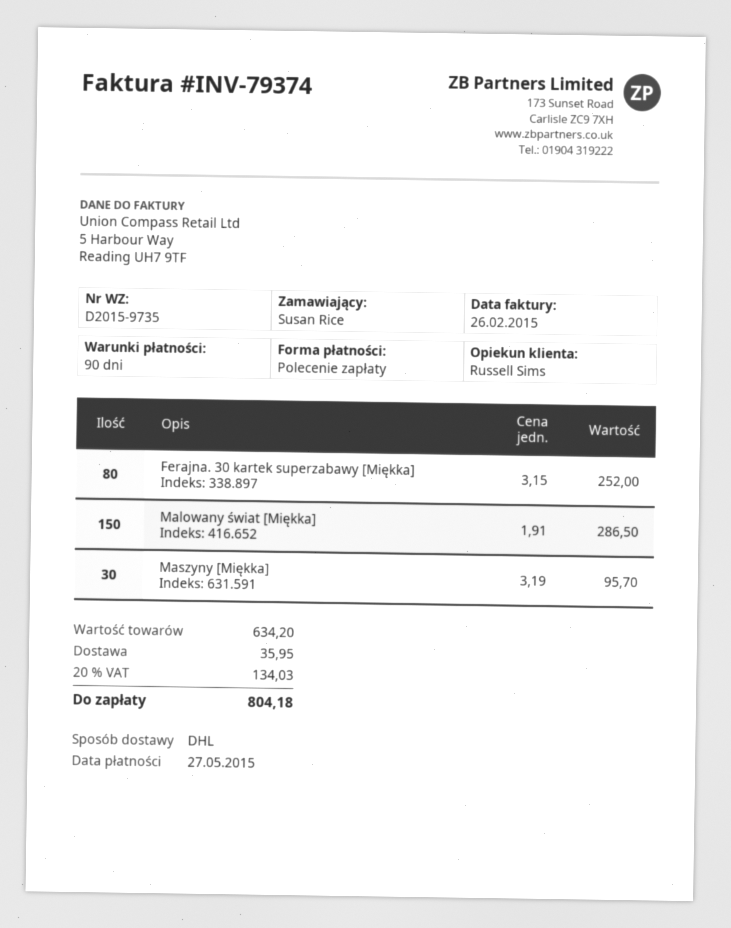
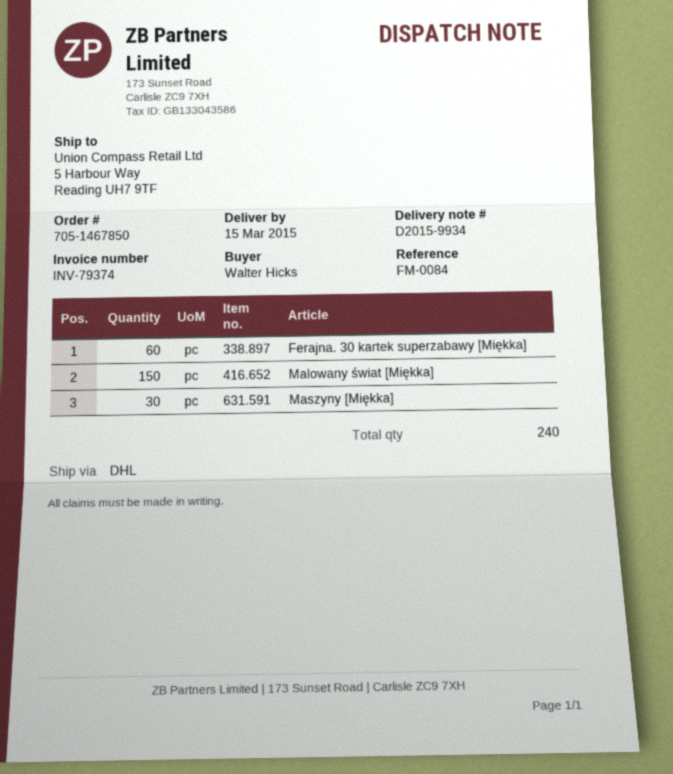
delivery note number: D2015-9735 -> D2015-9934
ordered by: Susan Rice -> Walter Hicks
Ferajna. 30 kartek superzabawy [Miękka]: 80 -> 60

